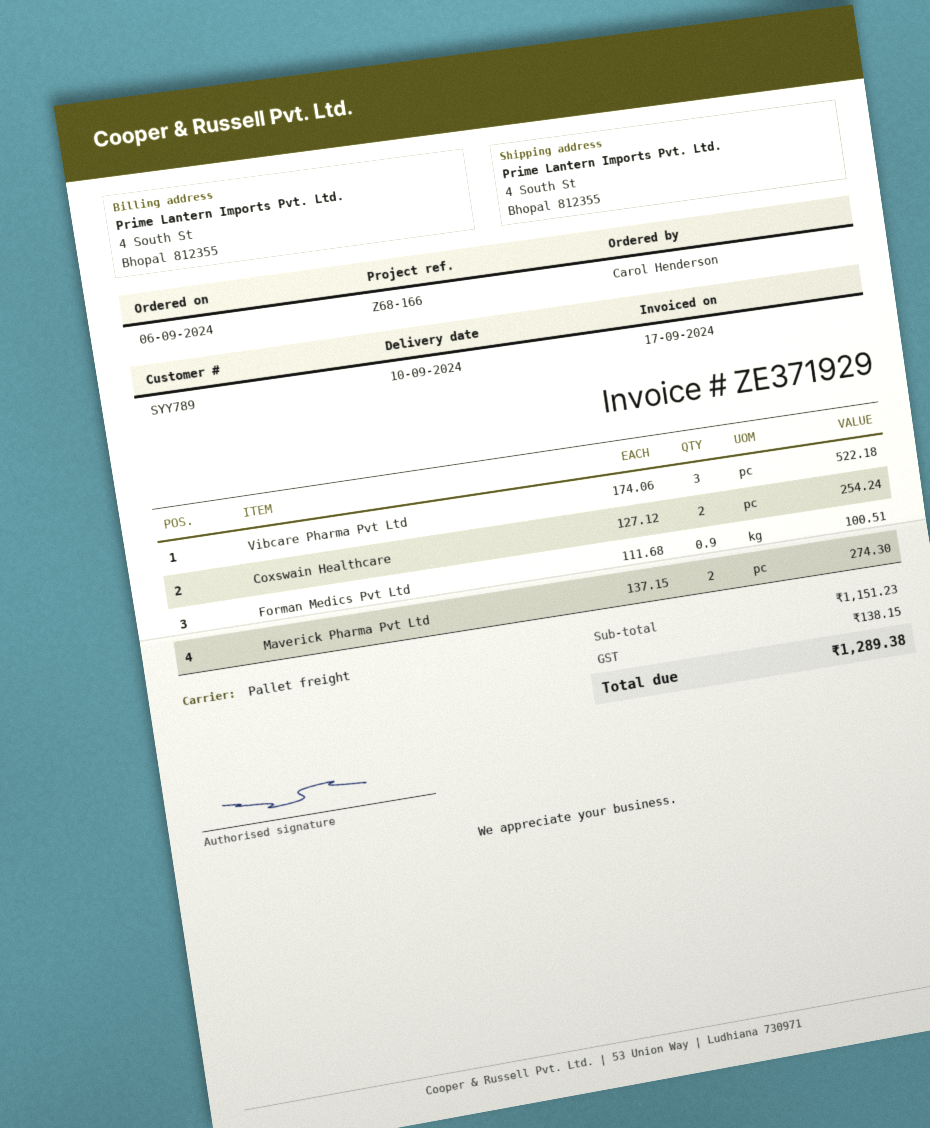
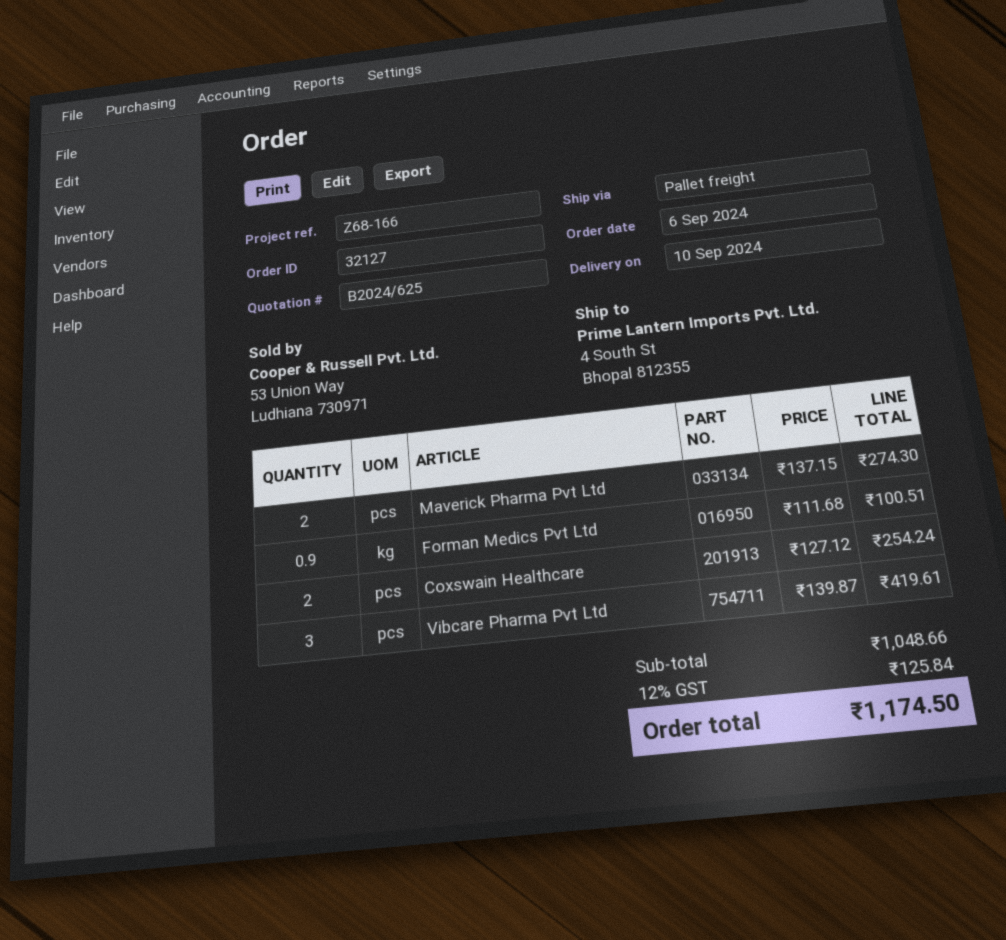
Vibcare Pharma Pvt Ltd: 3 x 174.06 = 522.18 -> 3 x 139.87 = 419.61
subtotal: 1151.23 -> 1048.66
tax: 138.15 -> 125.84
total: 1289.38 -> 1174.50

